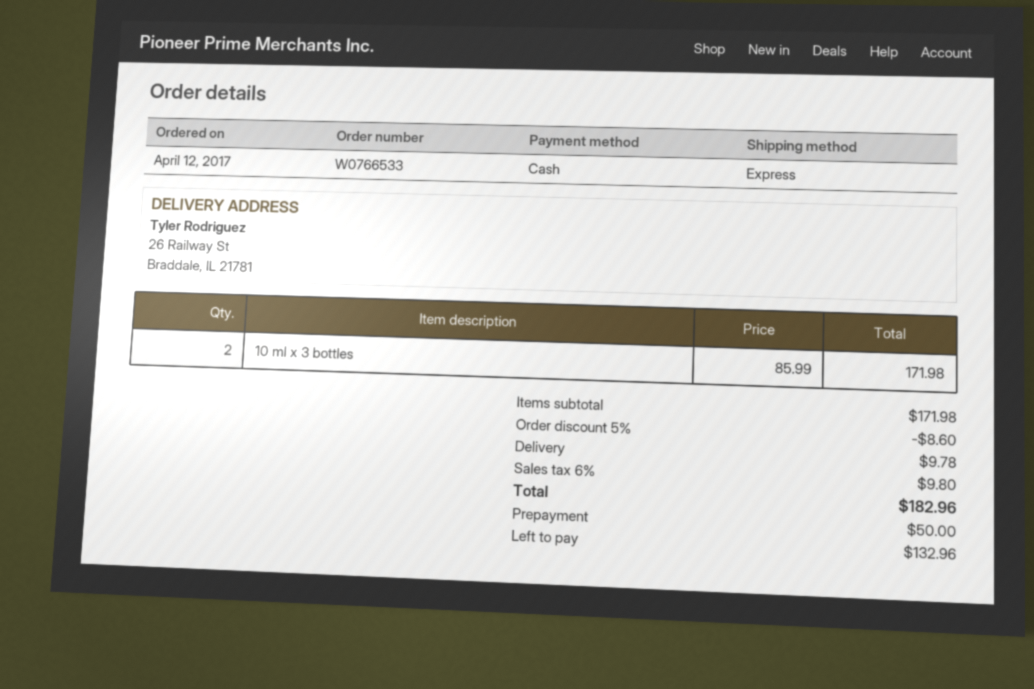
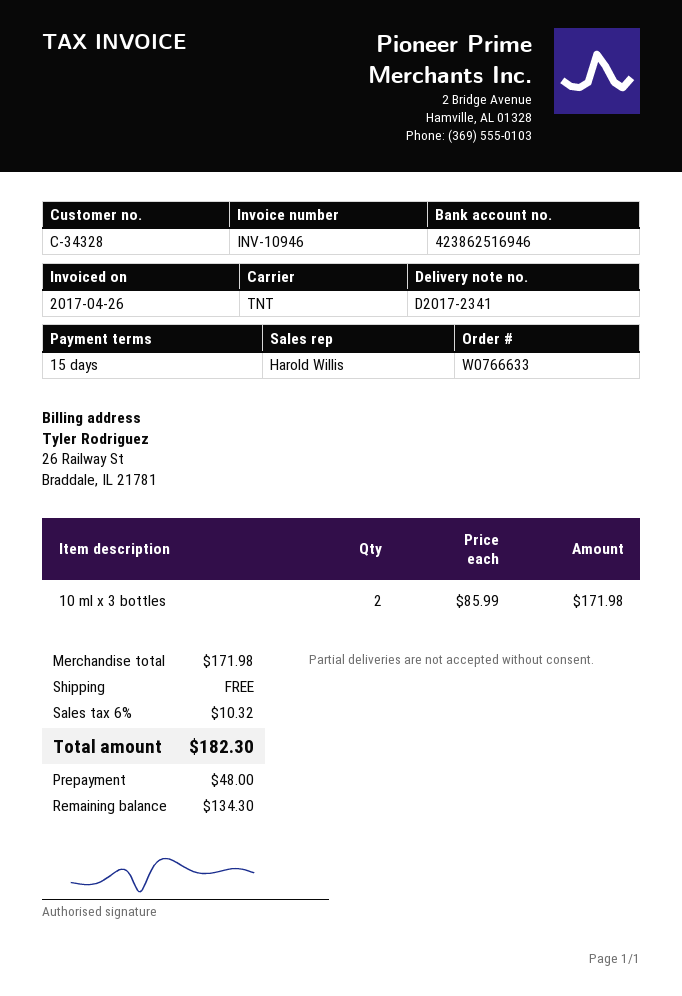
order number: W0766533 -> W0766633
shipping method: express -> TNT
discount: 5% = 8.60 -> none
shipping: 9.78 -> 0.00
tax: 6% = 9.80 -> 6% = 10.32
total: 182.96 -> 182.30
deposit: 50.00 -> 48.00
balance: 132.96 -> 134.30

